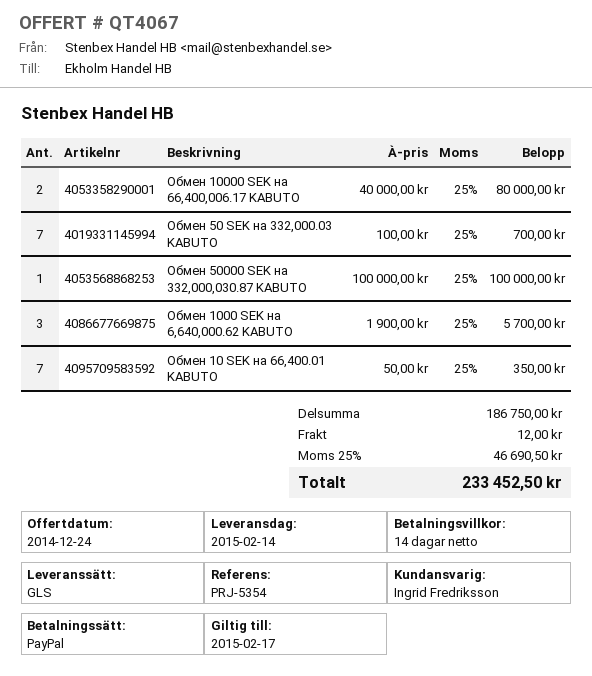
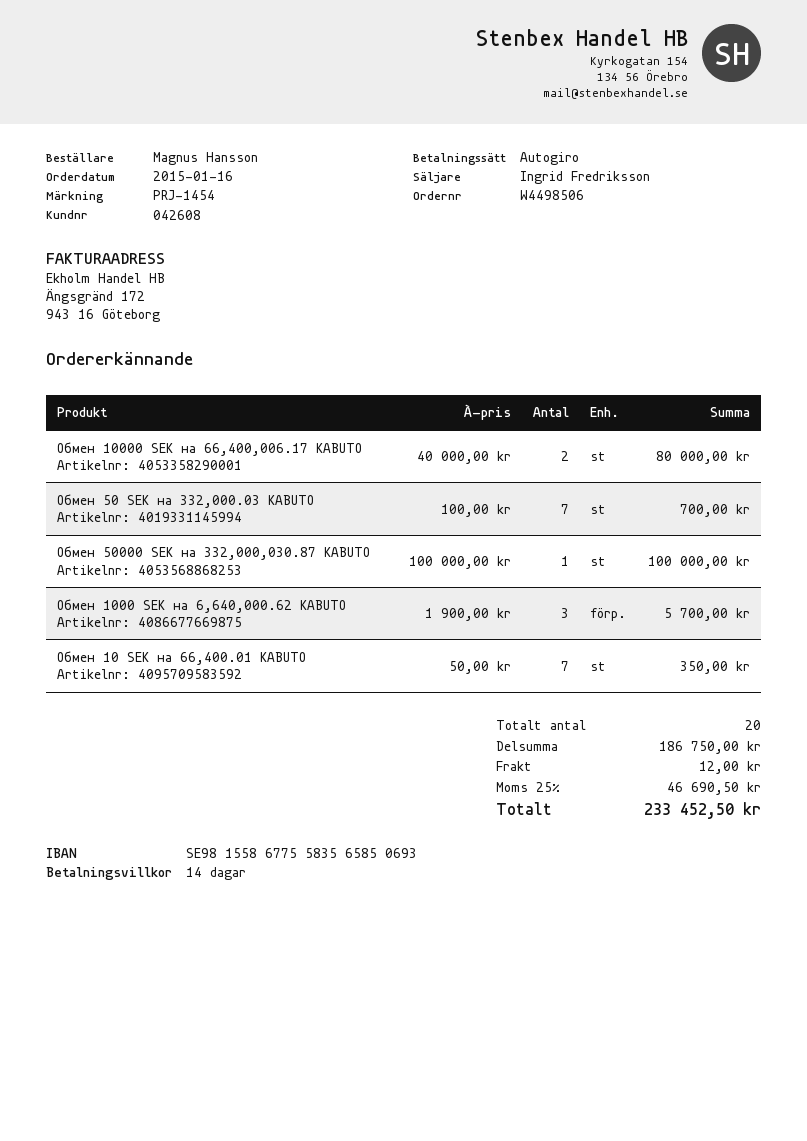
reference: PRJ-5354 -> PRJ-1454
payment method: PayPal -> direct debit

